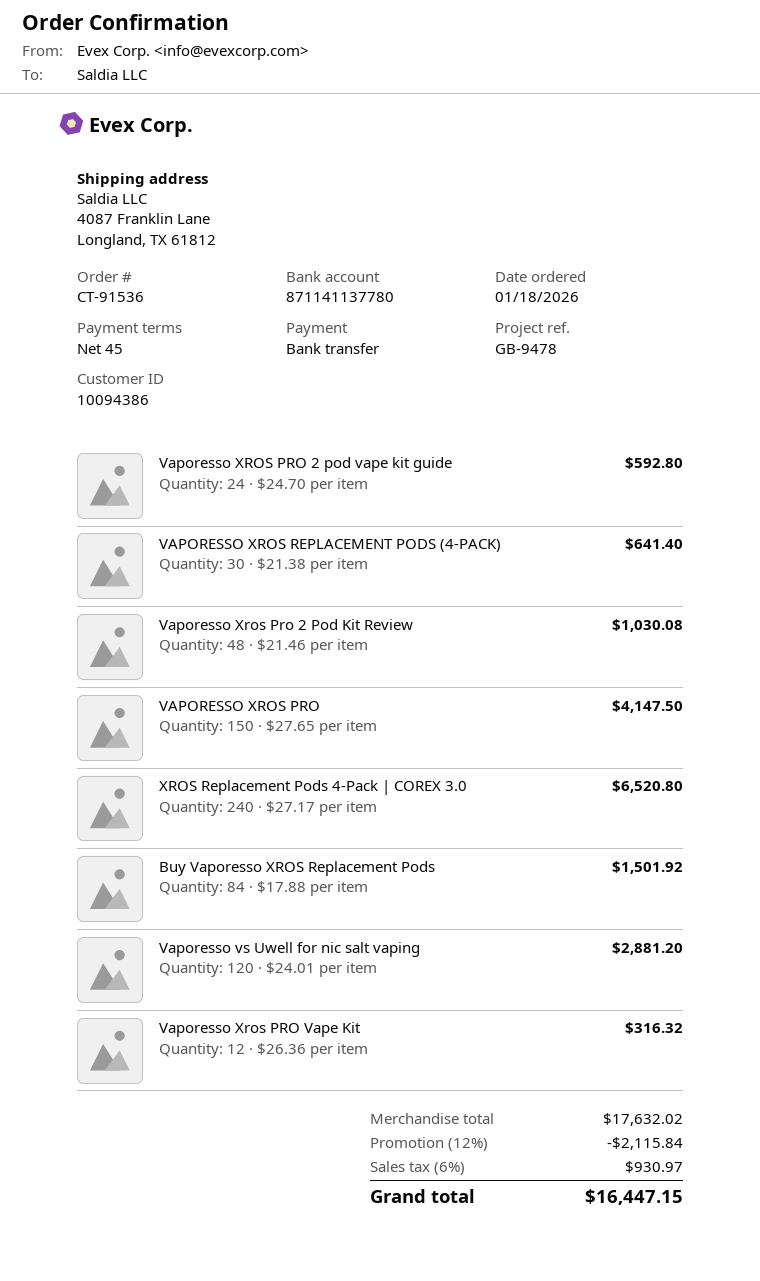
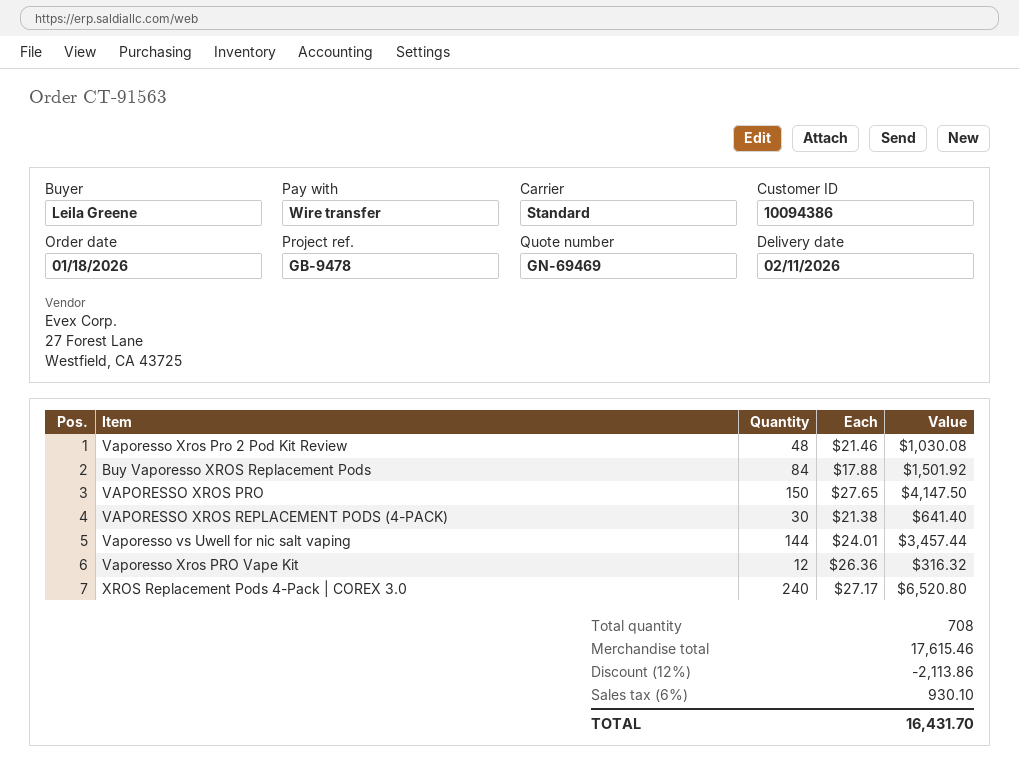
order number: CT-91536 -> CT-91563
Vaporesso XROS PRO 2 pod vape kit guide: 24 x 24.70 = 592.80 -> none
Vaporesso vs Uwell for nic salt vaping: 120 x 24.01 = 2881.20 -> 144 x 24.01 = 3457.44
subtotal: 17632.02 -> 17615.46
discount: 12% = 2115.84 -> 12% = 2113.86
tax: 6% = 930.97 -> 6% = 930.10
total: 16447.15 -> 16431.70

